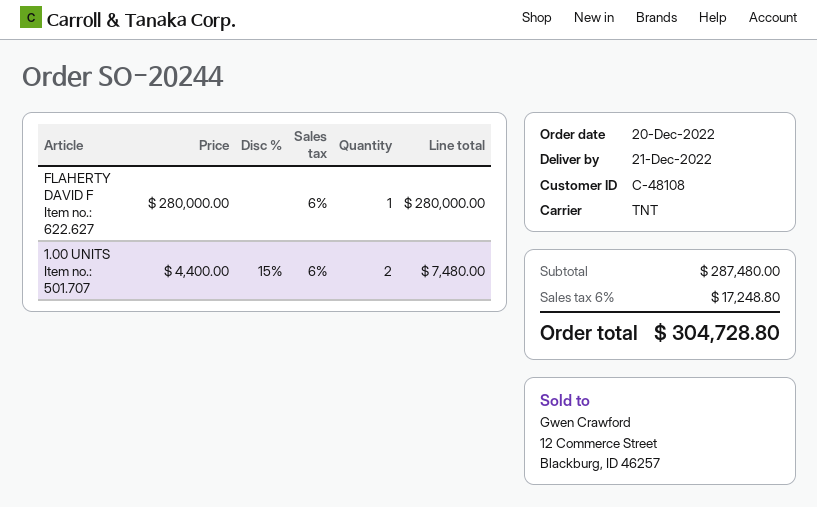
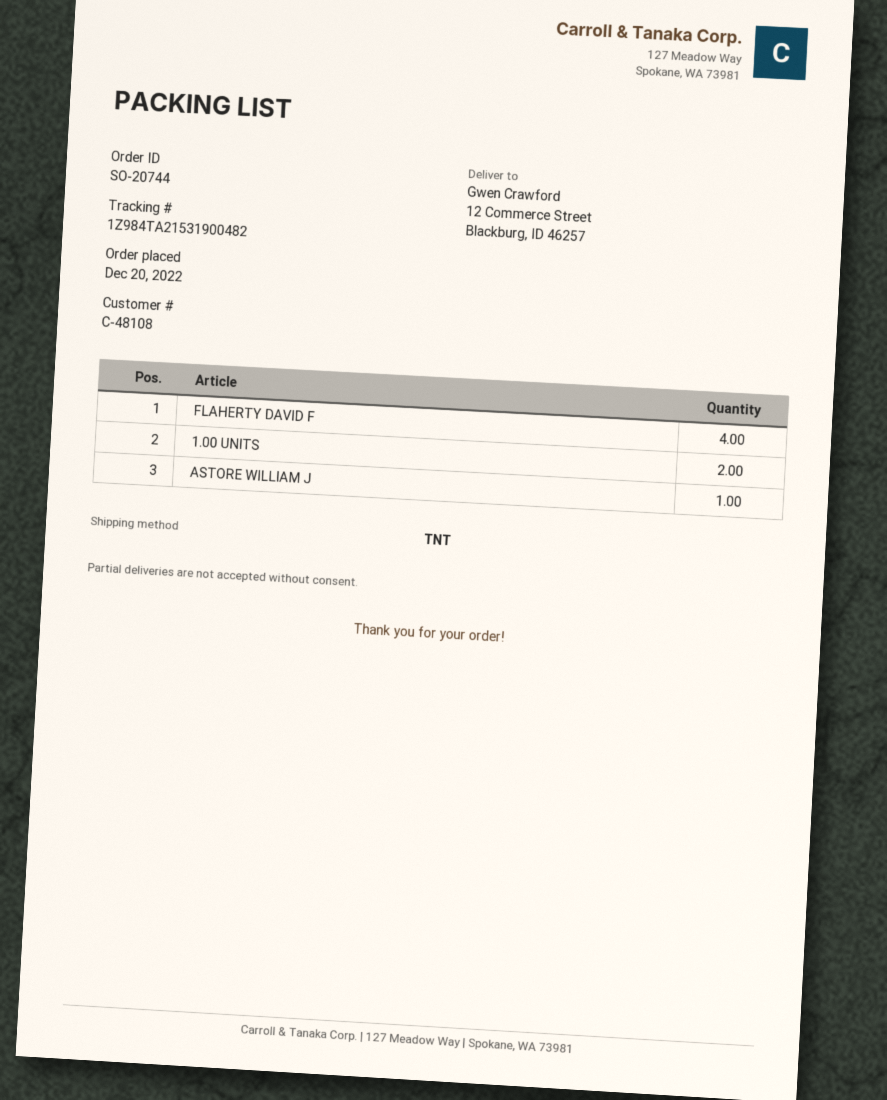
order number: SO-20244 -> SO-20744
FLAHERTY DAVID F: 1 -> 4
ASTORE WILLIAM J: none -> 1

